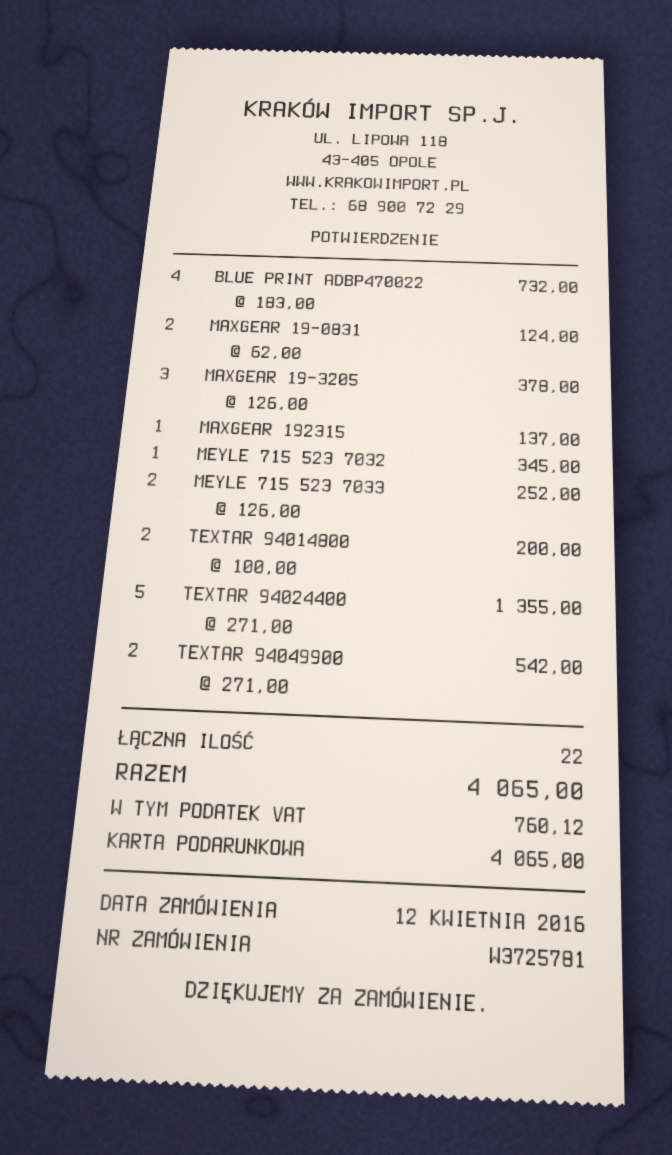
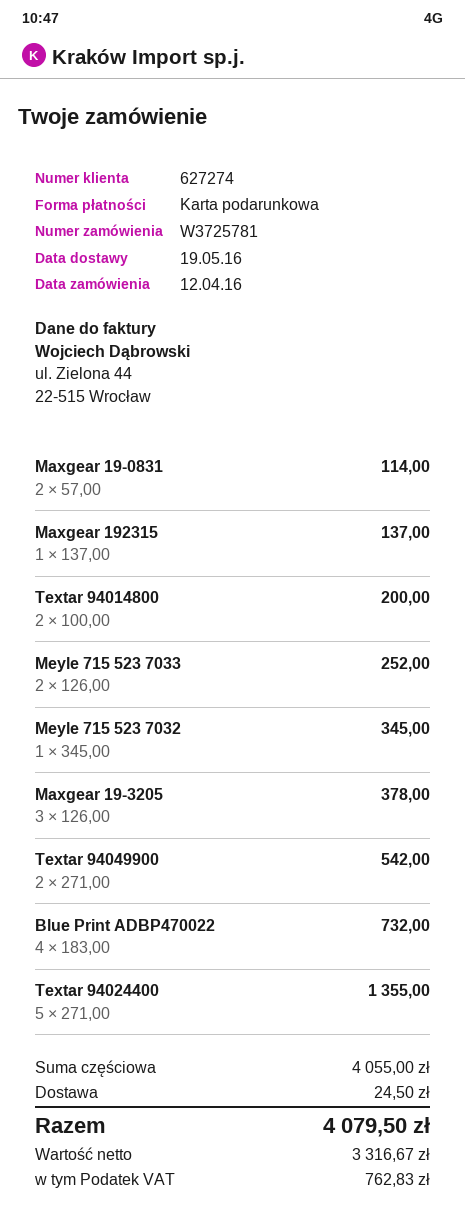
MAXGEAR 19-0831: 2 x 62.00 = 124.00 -> 2 x 57.00 = 114.00
shipping: none -> 24.50
tax: 760.12 -> 762.83
total: 4065.00 -> 4079.50

